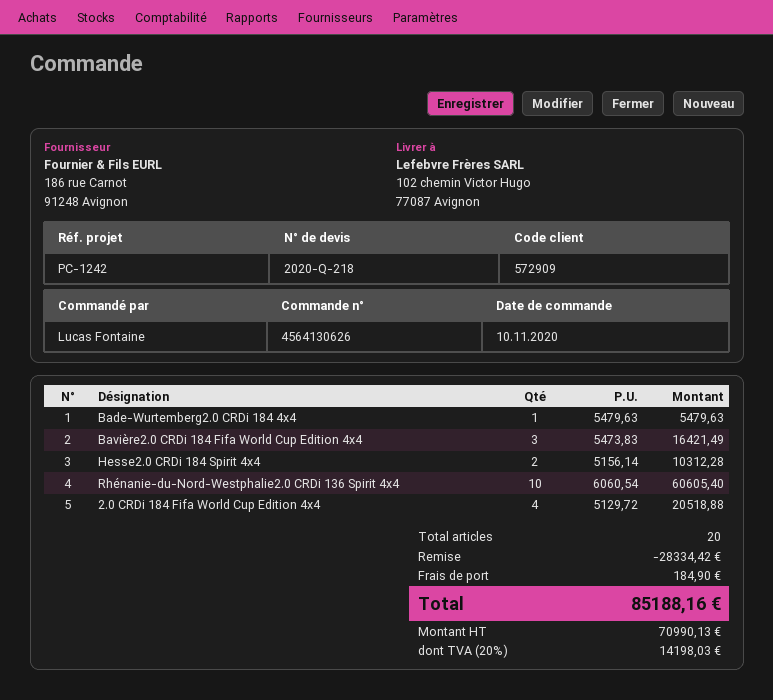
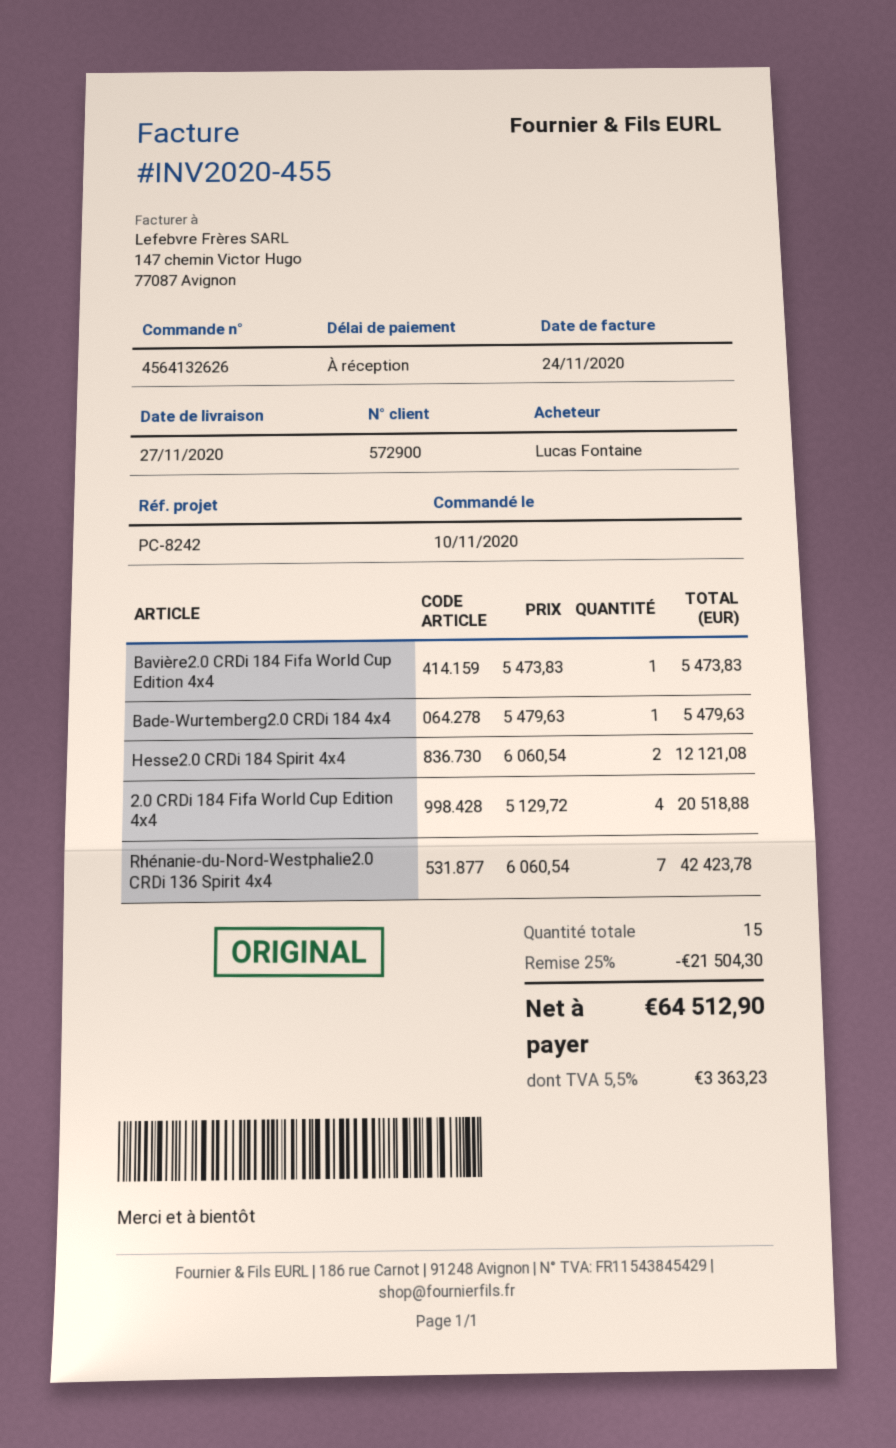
order number: 4564130626 -> 4564132626
customer number: 572909 -> 572900
reference: PC-1242 -> PC-8242
Bavière2.0 CRDi 184 Fifa World Cup Edition 4x4: 3 x 5473.83 = 16421.49 -> 1 x 5473.83 = 5473.83
Hesse2.0 CRDi 184 Spirit 4x4: 2 x 5156.14 = 10312.28 -> 2 x 6060.54 = 12121.08
Rhénanie-du-Nord-Westphalie2.0 CRDi 136 Spirit 4x4: 10 x 6060.54 = 60605.40 -> 7 x 6060.54 = 42423.78
total quantity: 20 -> 15
discount: 28334.42 -> 21504.30
shipping: 184.90 -> none
tax: 20% = 14198.03 -> 5.5% = 3363.23
total: 85188.16 -> 64512.90

